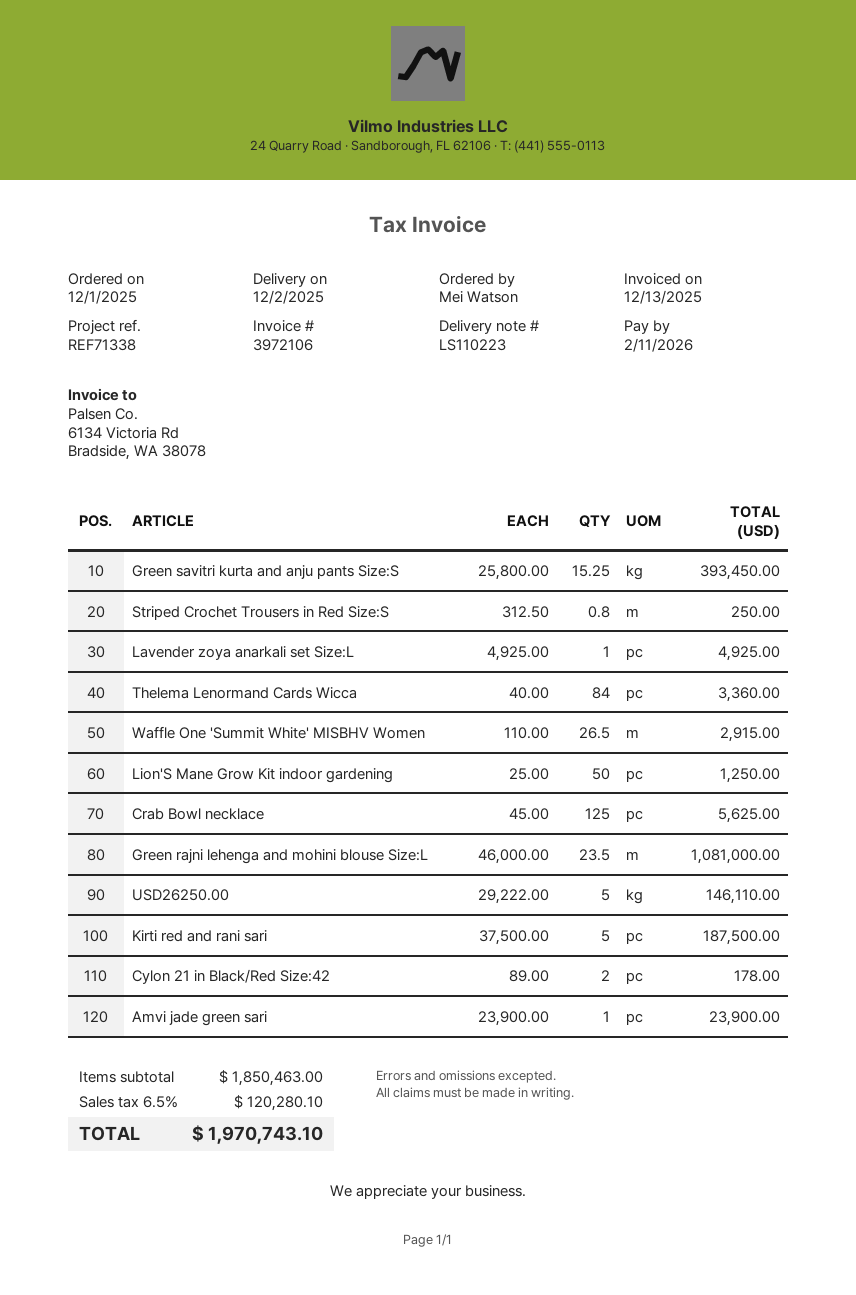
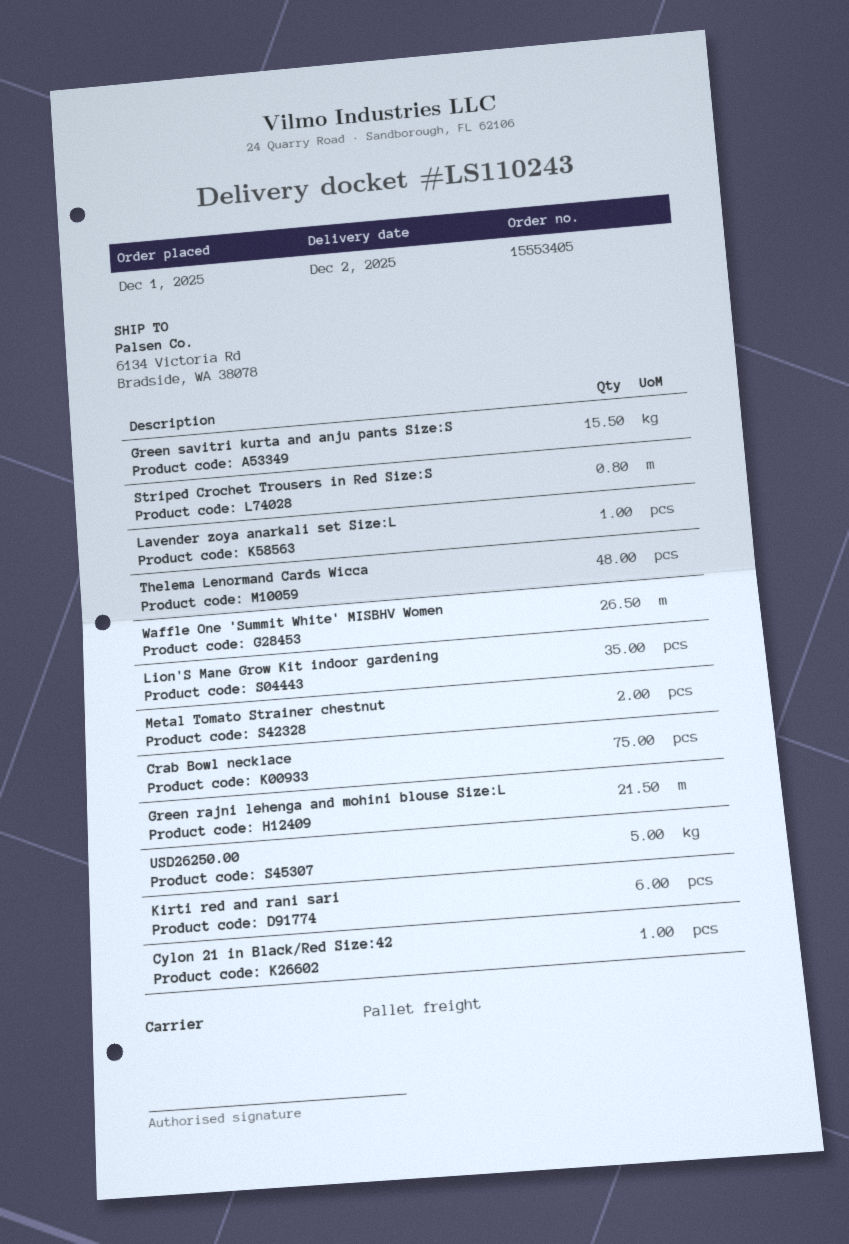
delivery note number: LS110223 -> LS110243
Green savitri kurta and anju pants Size:S: 15.25 -> 15.5
Thelema Lenormand Cards Wicca: 84 -> 48
Lion'S Mane Grow Kit indoor gardening: 50 -> 35
Crab Bowl necklace: 125 -> 75
Green rajni lehenga and mohini blouse Size:L: 23.5 -> 21.5
Kirti red and rani sari: 5 -> 6
Cylon 21 in Black/Red Size:42: 2 -> 1
Amvi jade green sari: 1 -> none
Metal Tomato Strainer chestnut: none -> 2

